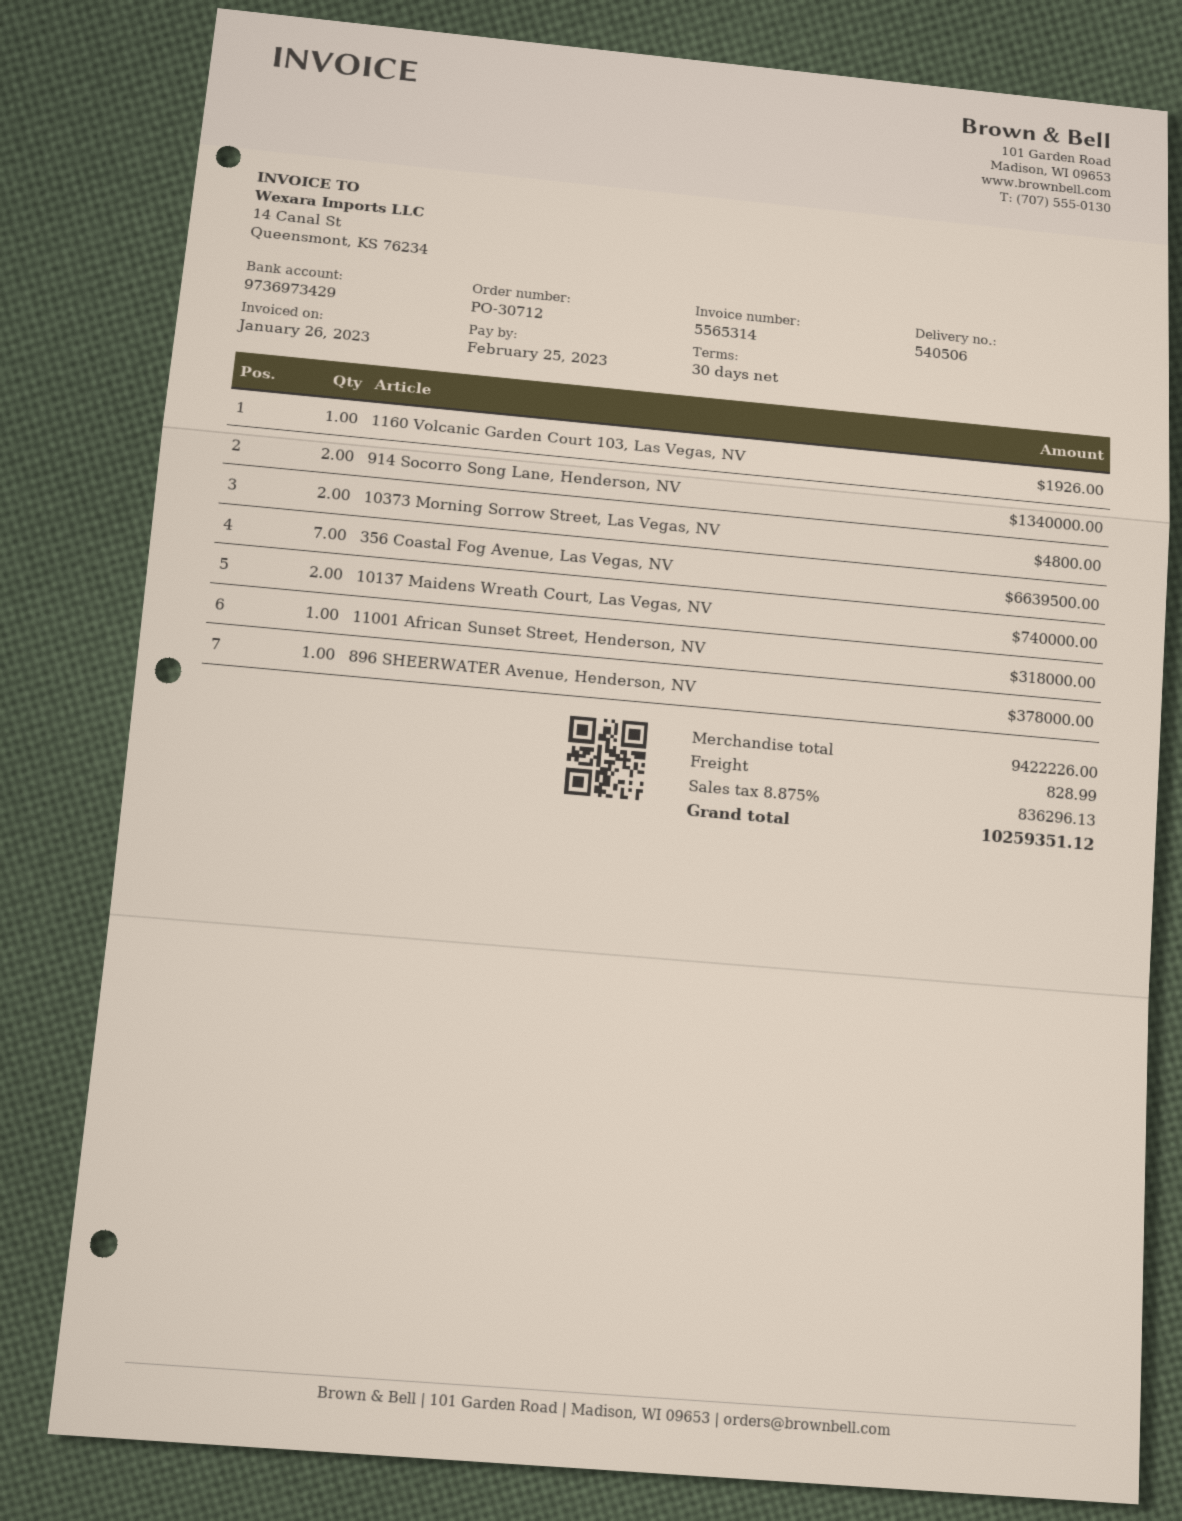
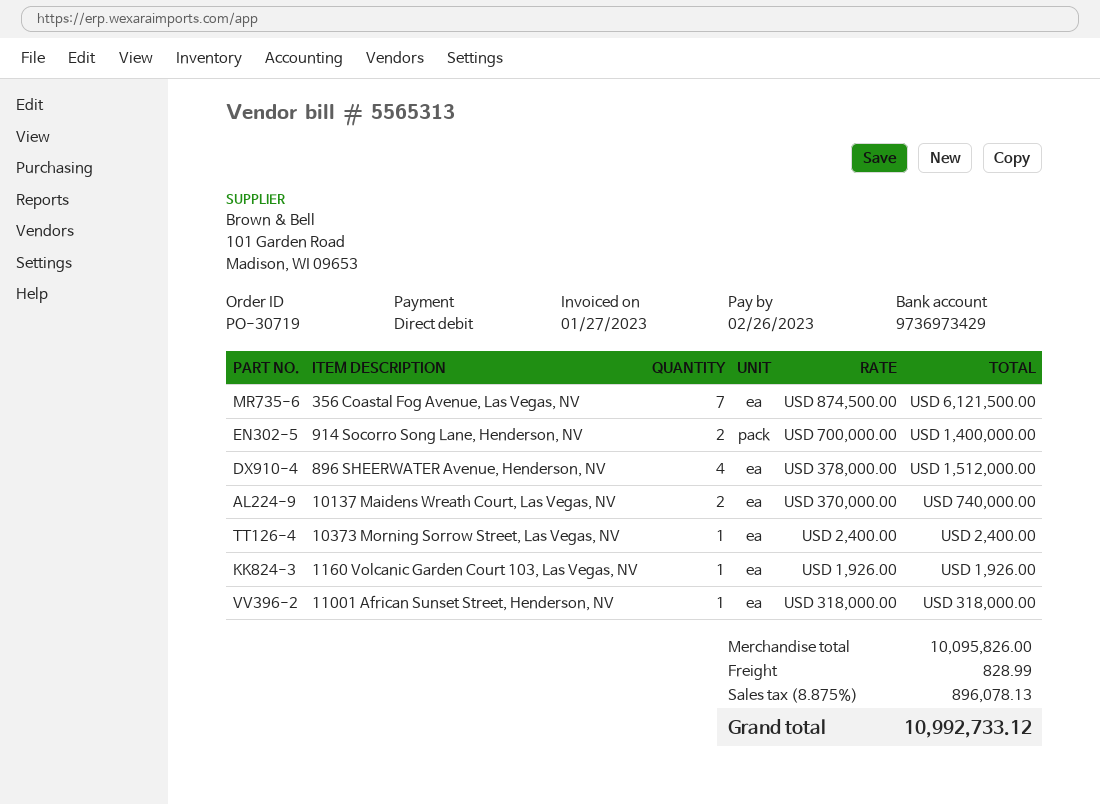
order number: PO-30712 -> PO-30719
invoice number: 5565314 -> 5565313
invoice date: 2023-01-26 -> 2023-01-27
due date: 2023-02-25 -> 2023-02-26
914 Socorro Song Lane, Henderson, NV: 2 for 1340000.00 -> 2 for 1400000.00
10373 Morning Sorrow Street, Las Vegas, NV: 2 for 4800.00 -> 1 for 2400.00
356 Coastal Fog Avenue, Las Vegas, NV: 7 for 6639500.00 -> 7 for 6121500.00
896 SHEERWATER Avenue, Henderson, NV: 1 for 378000.00 -> 4 for 1512000.00
subtotal: 9422226.00 -> 10095826.00
tax: 8.875% = 836296.13 -> 8.875% = 896078.13
total: 10259351.12 -> 10992733.12

